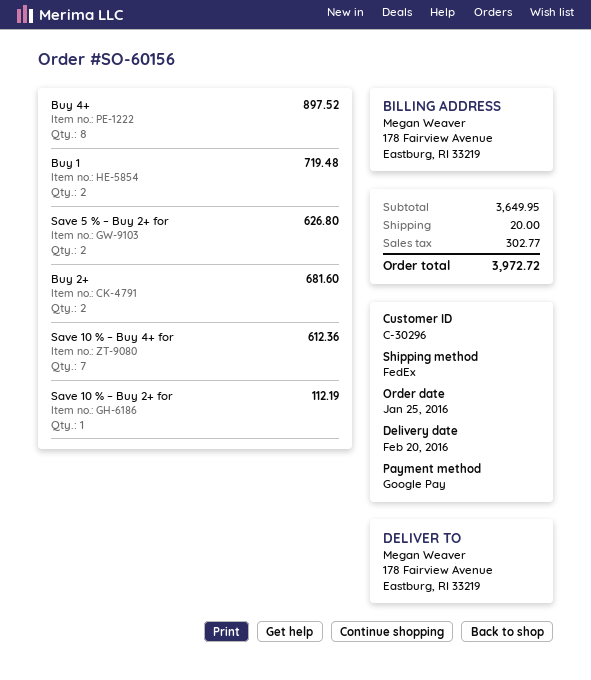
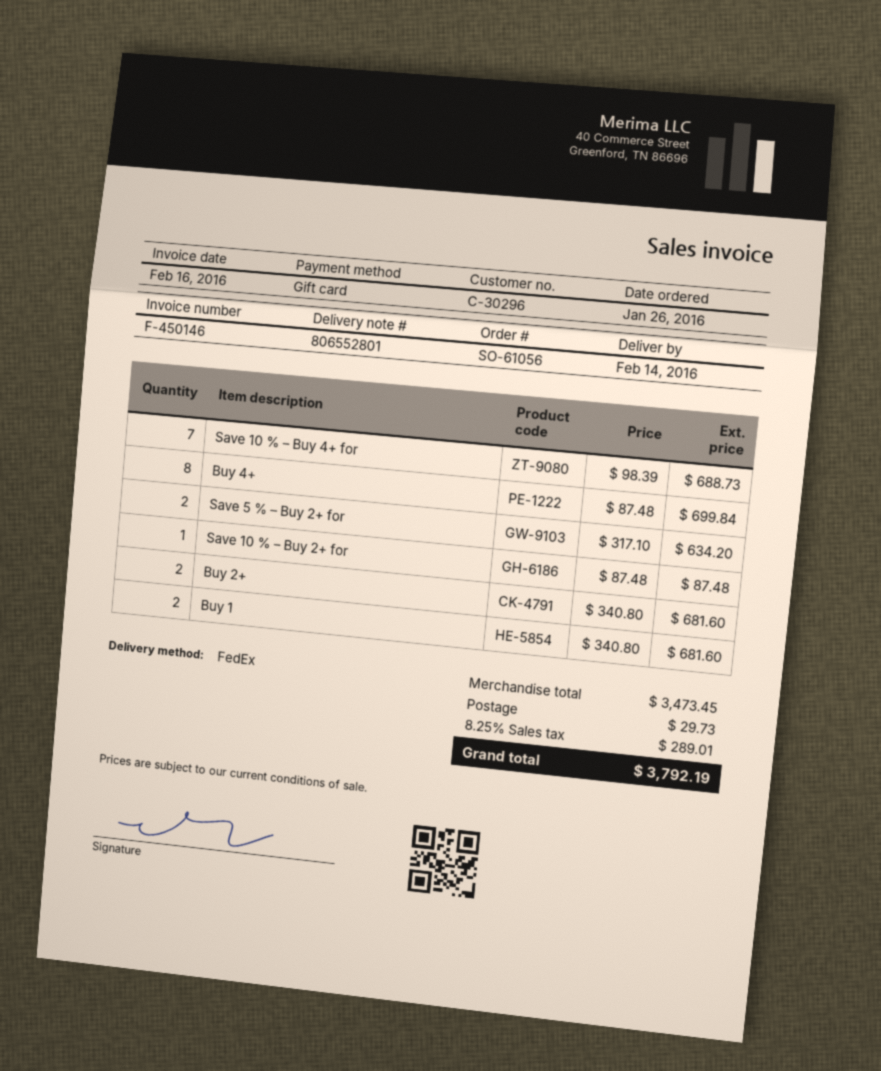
order number: SO-60156 -> SO-61056
order date: 2016-01-25 -> 2016-01-26
delivery date: 2016-02-20 -> 2016-02-14
payment method: Google Pay -> gift card
Buy 4+: 8 for 897.52 -> 8 for 699.84
Buy 1: 2 for 719.48 -> 2 for 681.60
Save 5 % – Buy 2+ for: 2 for 626.80 -> 2 for 634.20
Save 10 % – Buy 4+ for: 7 for 612.36 -> 7 for 688.73
Save 10 % – Buy 2+ for: 1 for 112.19 -> 1 for 87.48
subtotal: 3649.95 -> 3473.45
shipping: 20.00 -> 29.73
tax: 302.77 -> 289.01
total: 3972.72 -> 3792.19

